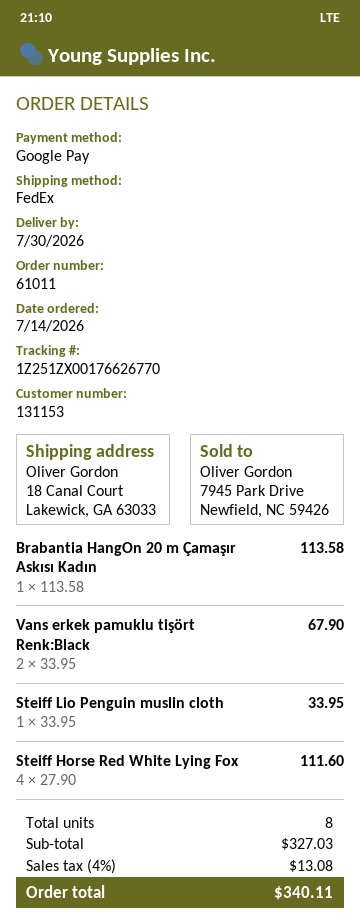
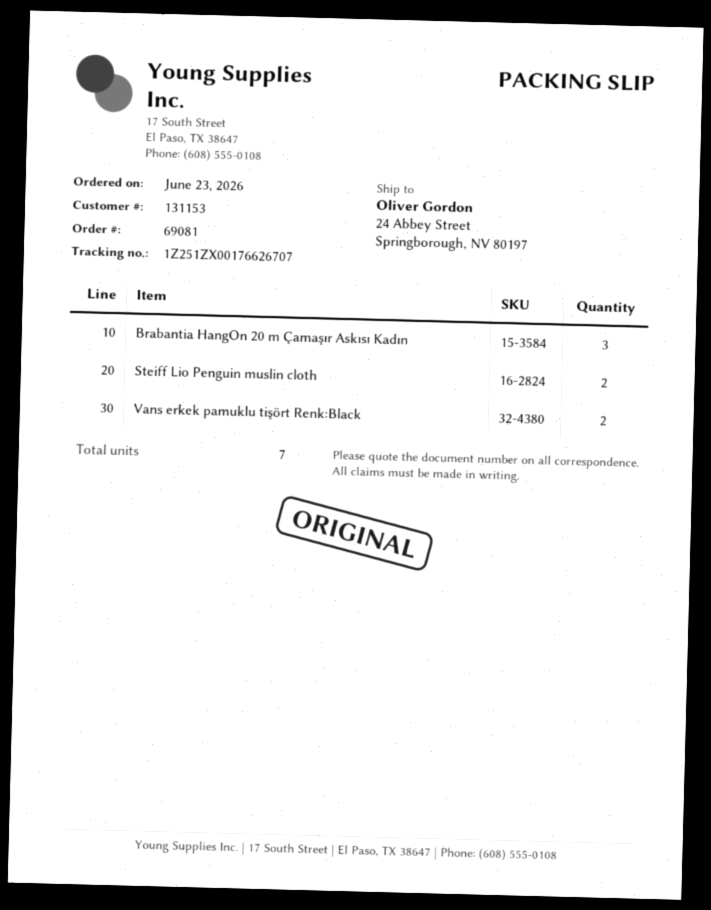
order number: 61011 -> 69081
order date: 2026-07-14 -> 2026-06-23
tracking number: 1Z251ZX00176626770 -> 1Z251ZX00176626707
ship to: 18 Canal Court, Lakewick, GA 63033 -> 24 Abbey Street, Springborough, NV 80197
Brabantia HangOn 20 m Çamaşır Askısı Kadın: 1 -> 3
Steiff Lio Penguin muslin cloth: 1 -> 2
Steiff Horse Red White Lying Fox: 4 -> none
total quantity: 8 -> 7

